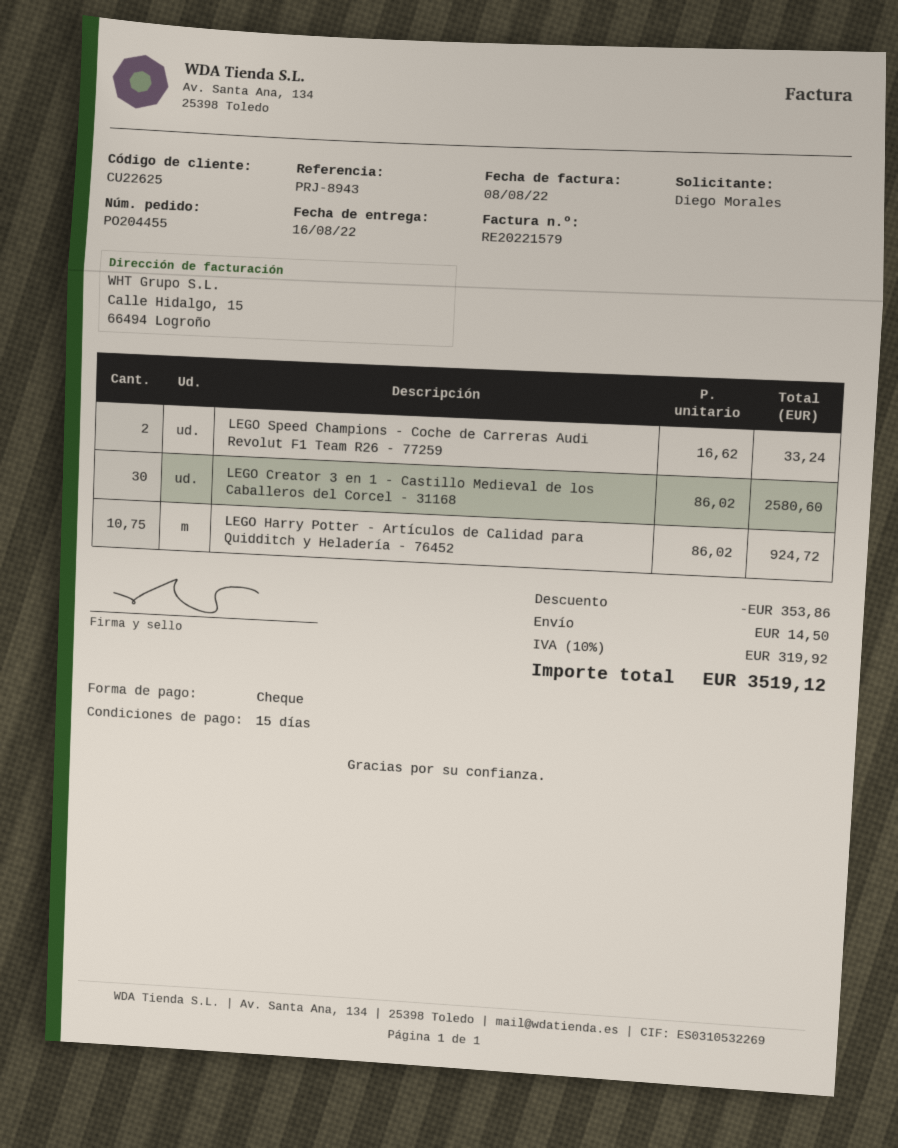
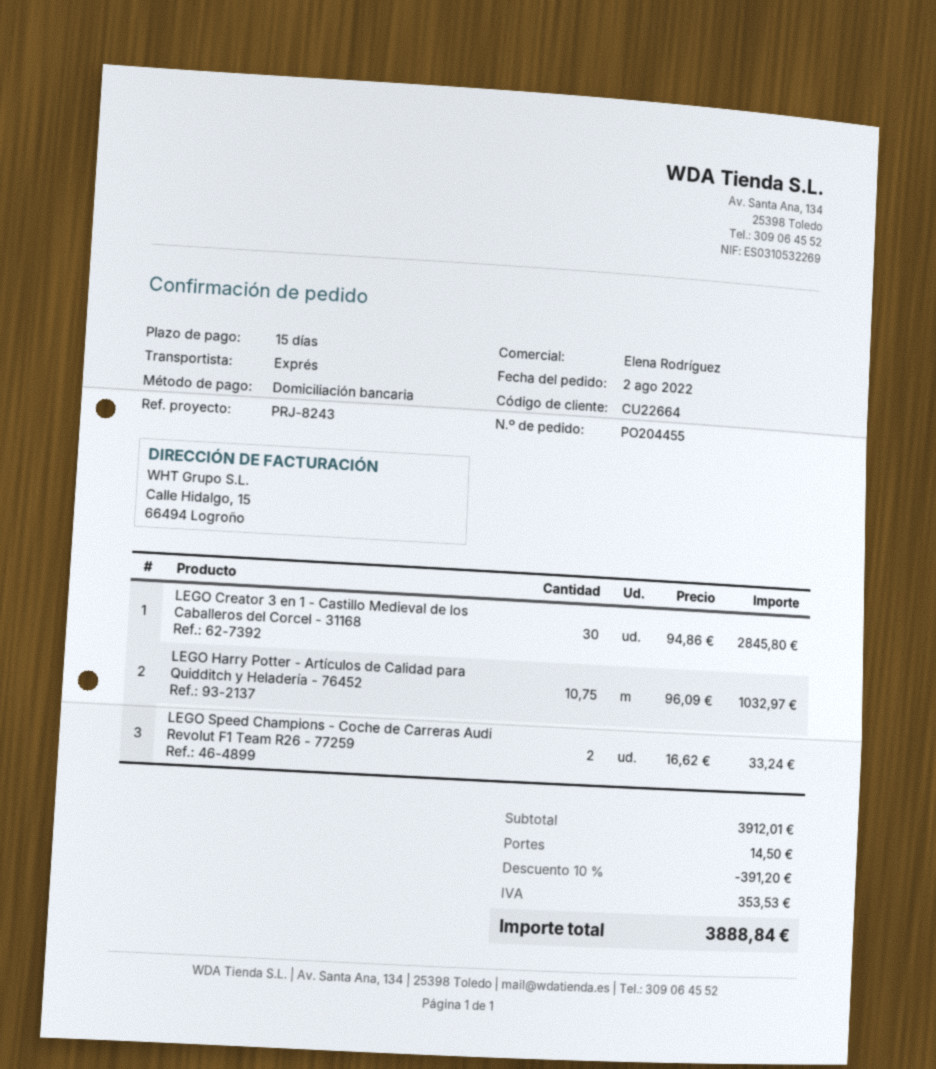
customer number: CU22625 -> CU22664
reference: PRJ-8943 -> PRJ-8243
payment method: cheque -> direct debit
LEGO Creator 3 en 1 - Castillo Medieval de los Caballeros del Corcel - 31168: 30 x 86.02 = 2580.60 -> 30 x 94.86 = 2845.80
LEGO Harry Potter - Artículos de Calidad para Quidditch y Heladería - 76452: 10.75 x 86.02 = 924.72 -> 10.75 x 96.09 = 1032.97
discount: 353.86 -> 391.20
tax: 319.92 -> 353.53
total: 3519.12 -> 3888.84

